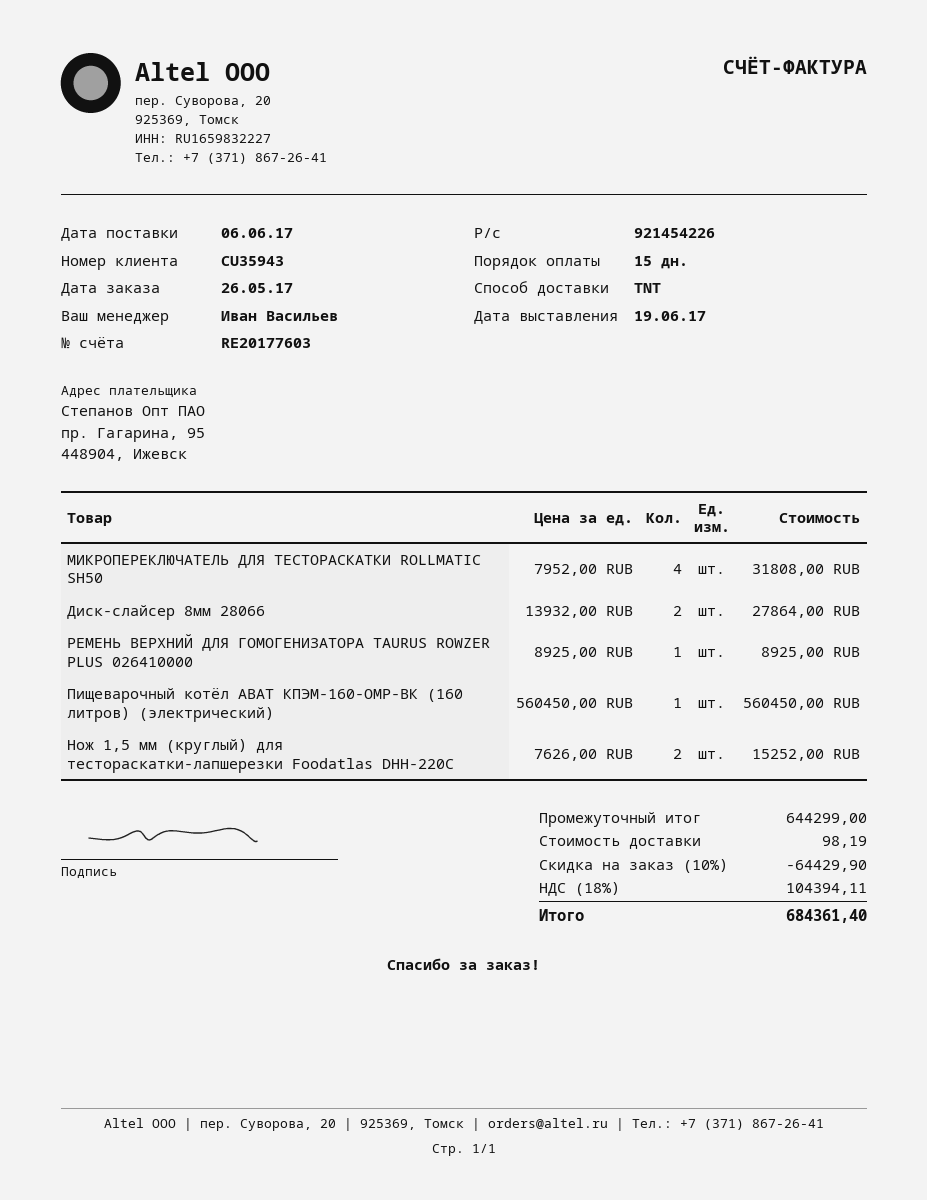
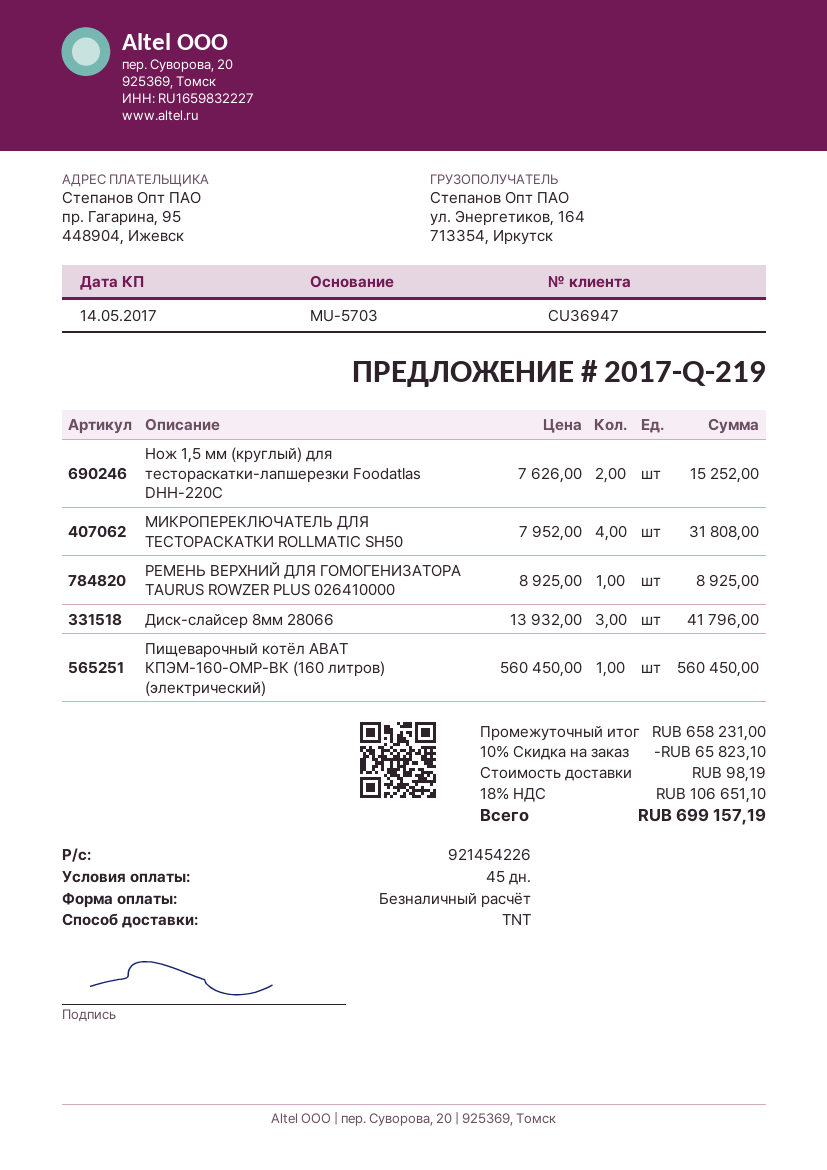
payment terms: 15 days -> 45 days
customer number: CU35943 -> CU36947
Диск-слайсер 8мм 28066: 2 x 13932.00 = 27864.00 -> 3 x 13932.00 = 41796.00
subtotal: 644299.00 -> 658231.00
discount: 10% = 64429.90 -> 10% = 65823.10
tax: 18% = 104394.11 -> 18% = 106651.10
total: 684361.40 -> 699157.19

